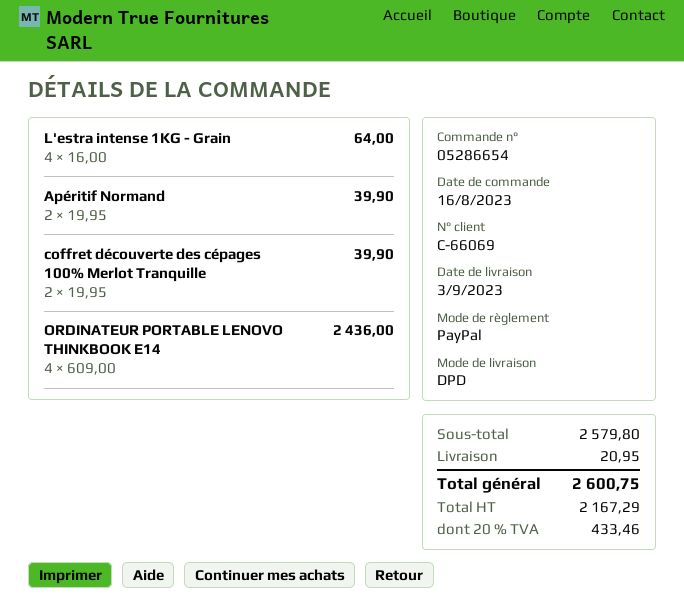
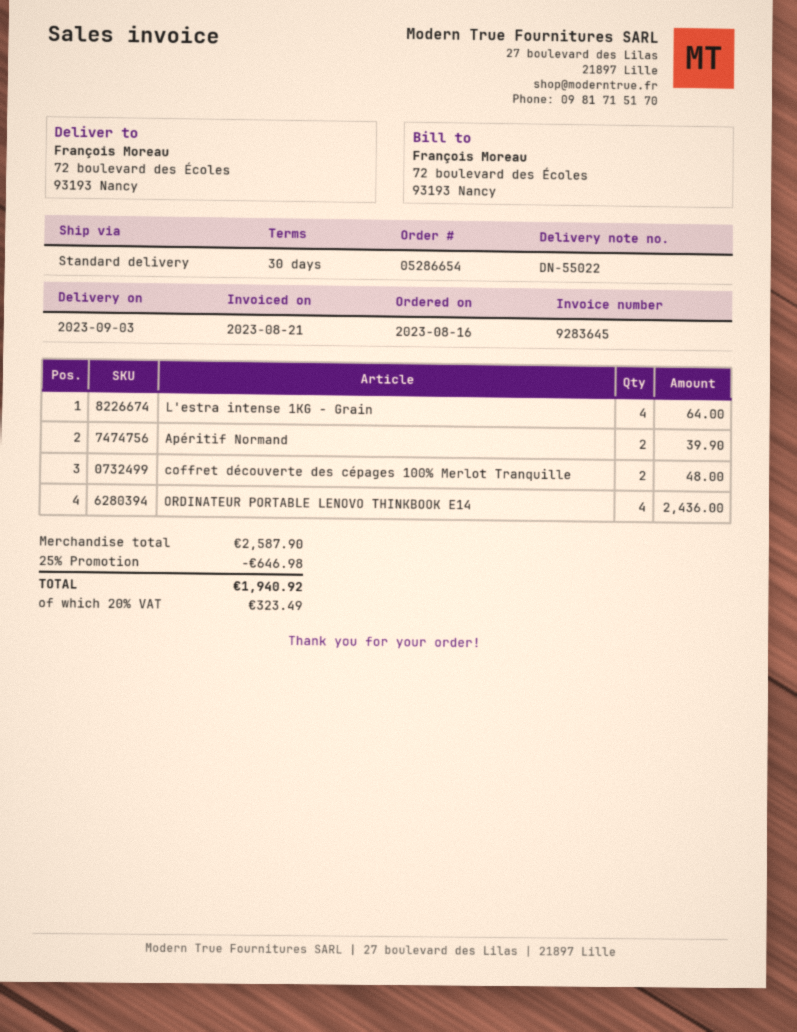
shipping method: DPD -> standard
coffret découverte des cépages 100% Merlot Tranquille: 2 for 39.90 -> 2 for 48.00
subtotal: 2579.80 -> 2587.90
discount: none -> 25% = 646.98
shipping: 20.95 -> none
tax: 20% = 433.46 -> 20% = 323.49
total: 2600.75 -> 1940.92

